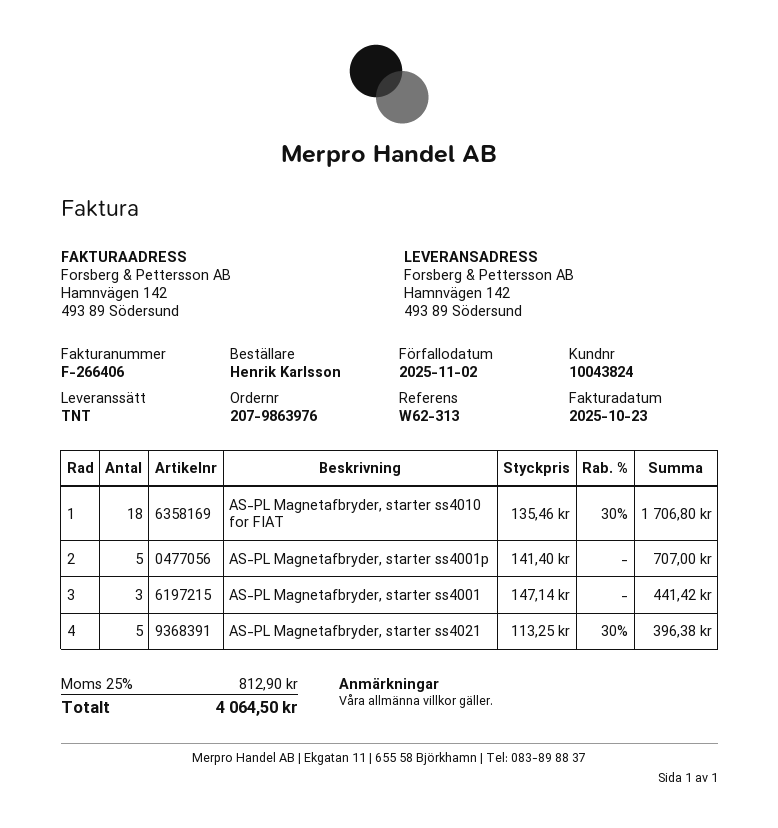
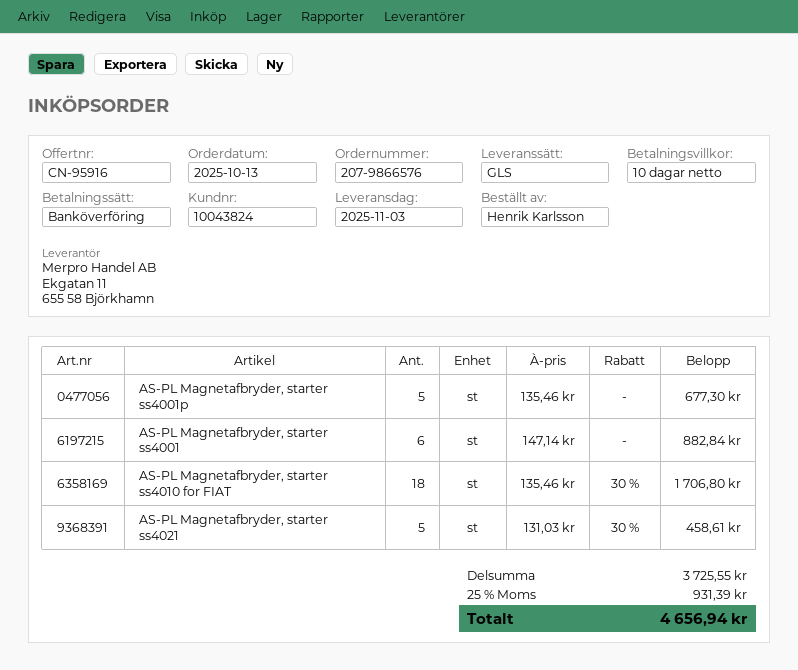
order number: 207-9863976 -> 207-9866576
shipping method: TNT -> GLS
AS-PL Magnetafbryder, starter ss4001p: 5 x 141.40 = 707.00 -> 5 x 135.46 = 677.30
AS-PL Magnetafbryder, starter ss4001: 3 x 147.14 = 441.42 -> 6 x 147.14 = 882.84
AS-PL Magnetafbryder, starter ss4021: 5 x 113.25 - 30% = 396.38 -> 5 x 131.03 - 30% = 458.61
tax: 25% = 812.90 -> 25% = 931.39
total: 4064.50 -> 4656.94

